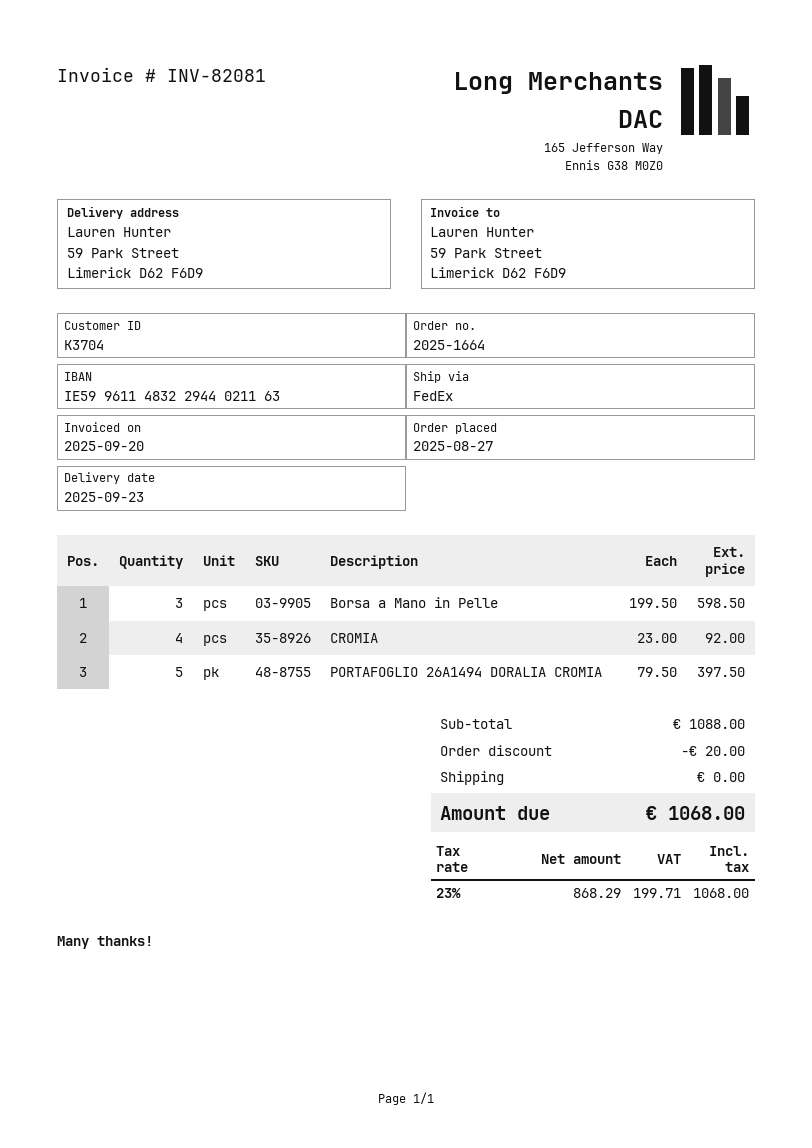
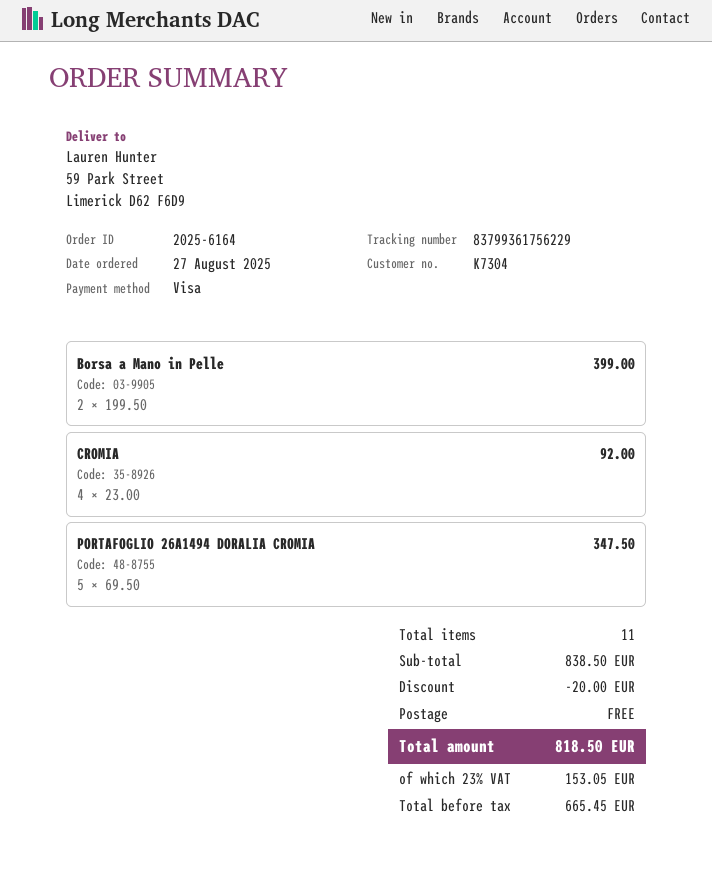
order number: 2025-1664 -> 2025-6164
customer number: K3704 -> K7304
Borsa a Mano in Pelle: 3 x 199.50 = 598.50 -> 2 x 199.50 = 399.00
PORTAFOGLIO 26A1494 DORALIA CROMIA: 5 x 79.50 = 397.50 -> 5 x 69.50 = 347.50
subtotal: 1088.00 -> 838.50
net: 868.29 -> 665.45
tax: 23% = 199.71 -> 23% = 153.05
total: 1068.00 -> 818.50

